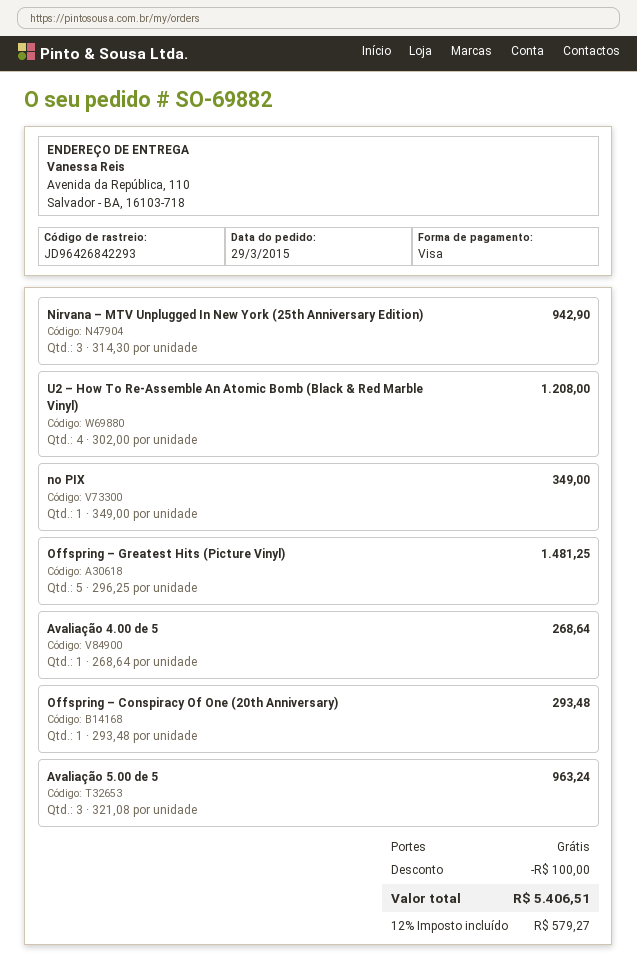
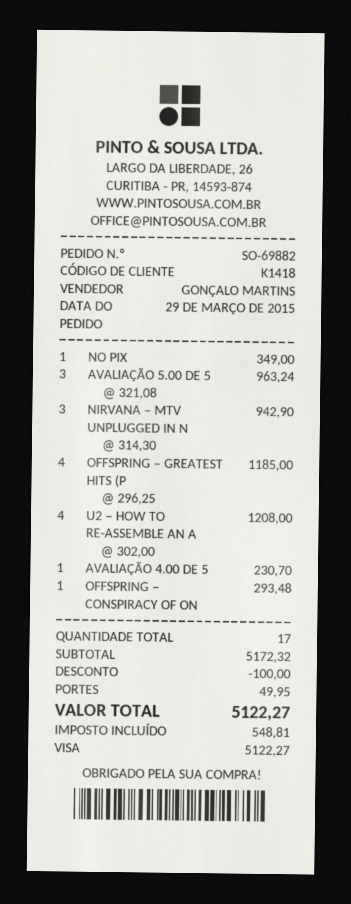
Offspring – Greatest Hits (Picture Vinyl): 5 x 296.25 = 1481.25 -> 4 x 296.25 = 1185.00
Avaliação 4.00 de 5: 1 x 268.64 = 268.64 -> 1 x 230.70 = 230.70
shipping: 0.00 -> 49.95
tax: 579.27 -> 548.81
total: 5406.51 -> 5122.27

